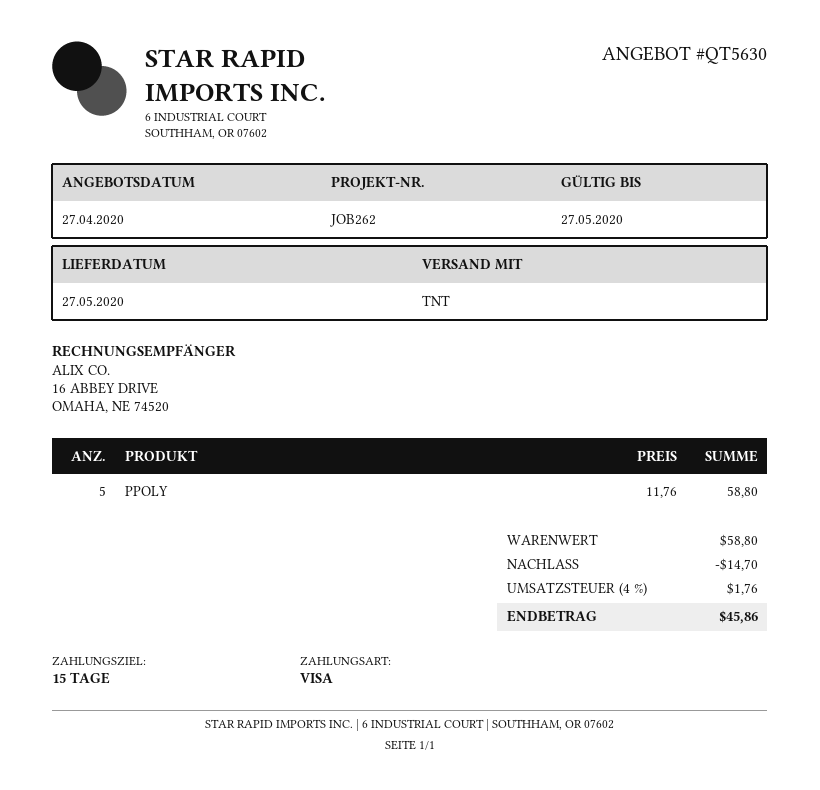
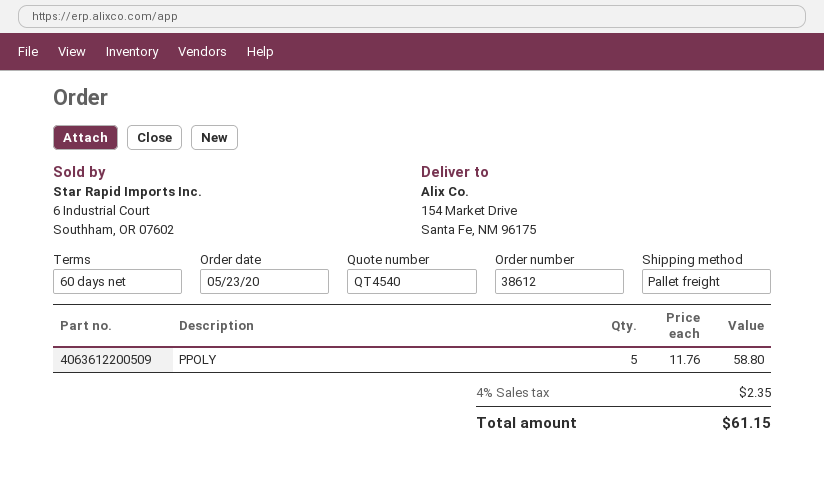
quote number: QT5630 -> QT4540
payment terms: 15 days -> 60 days
shipping method: TNT -> pallet freight
discount: 14.70 -> none
tax: 4% = 1.76 -> 4% = 2.35
total: 45.86 -> 61.15

